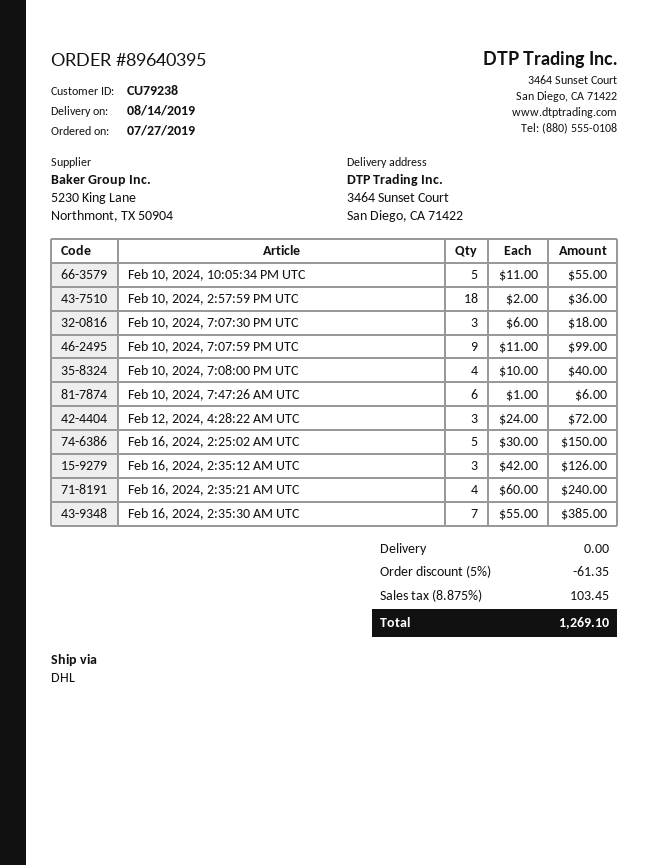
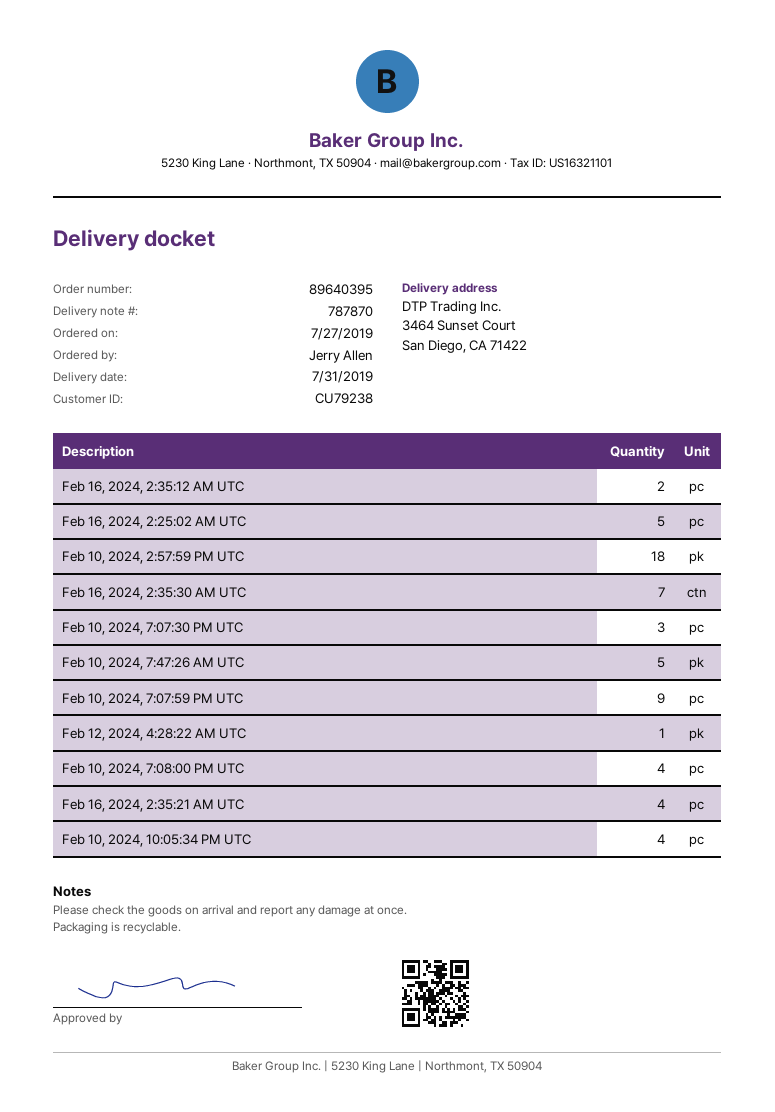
delivery date: 2019-08-14 -> 2019-07-31
Feb 10, 2024, 10:05:34 PM UTC: 5 -> 4
Feb 10, 2024, 7:47:26 AM UTC: 6 -> 5
Feb 12, 2024, 4:28:22 AM UTC: 3 -> 1
Feb 16, 2024, 2:35:12 AM UTC: 3 -> 2

